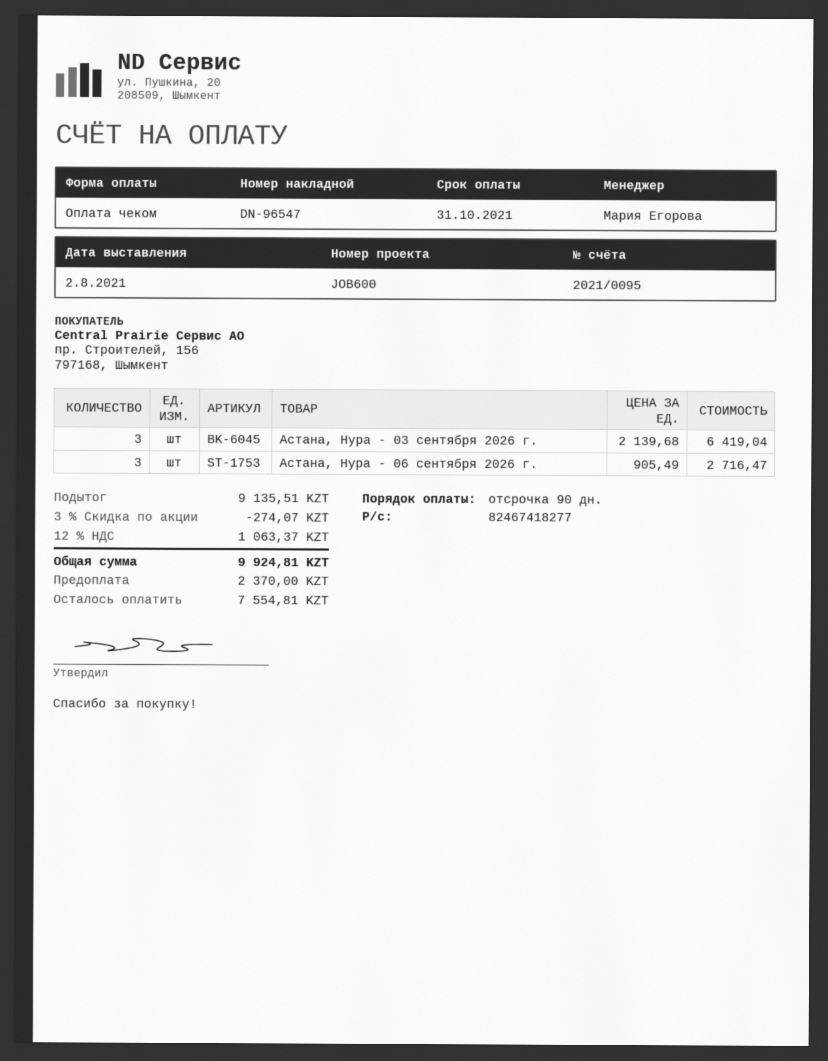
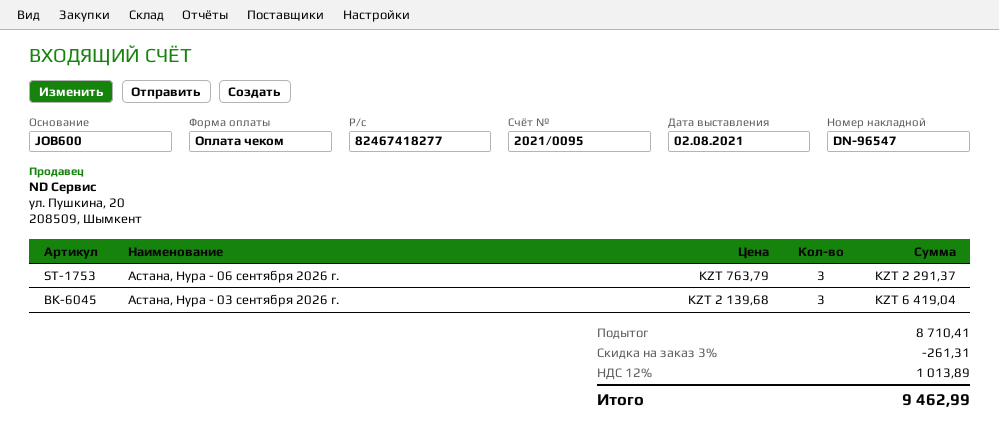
Астана, Нура - 06 сентября 2026 г.: 3 x 905.49 = 2716.47 -> 3 x 763.79 = 2291.37
subtotal: 9135.51 -> 8710.41
discount: 3% = 274.07 -> 3% = 261.31
tax: 12% = 1063.37 -> 12% = 1013.89
total: 9924.81 -> 9462.99

